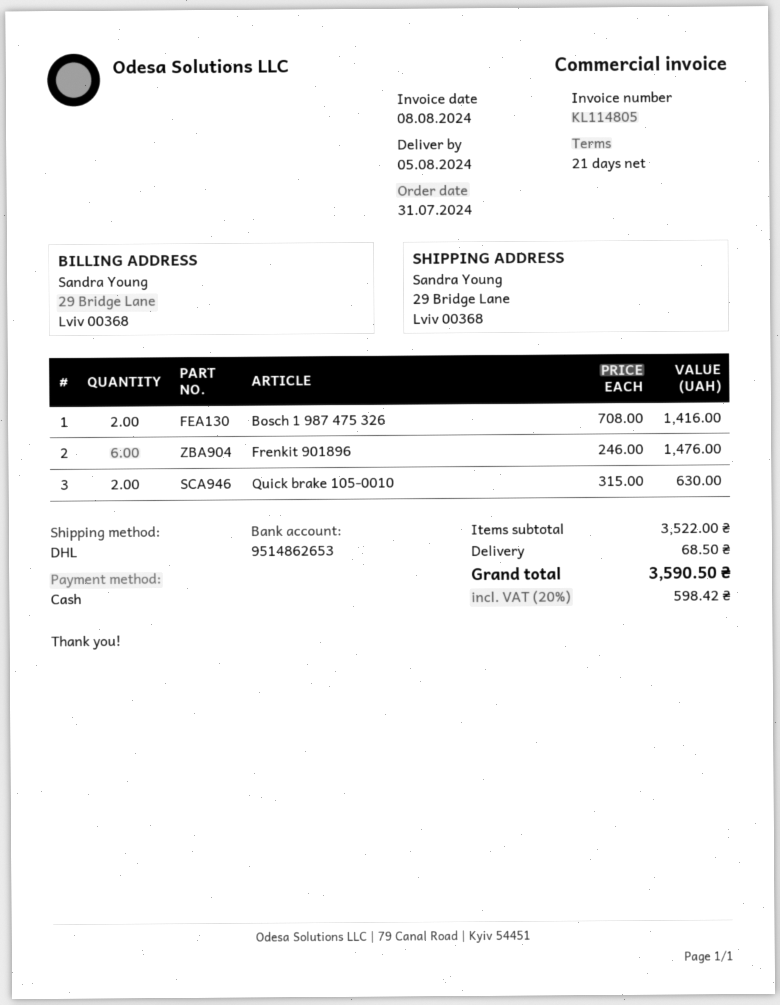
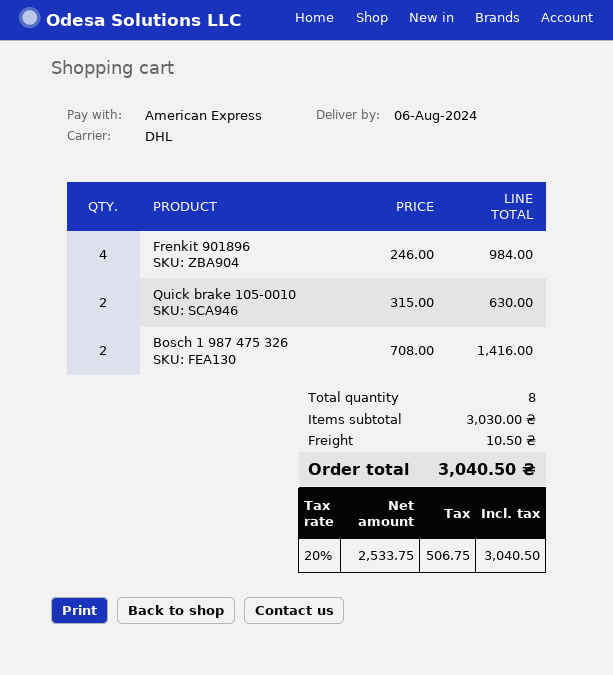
delivery date: 2024-08-05 -> 2024-08-06
payment method: cash -> American Express
Frenkit 901896: 6 x 246.00 = 1476.00 -> 4 x 246.00 = 984.00
subtotal: 3522.00 -> 3030.00
shipping: 68.50 -> 10.50
tax: 20% = 598.42 -> 20% = 506.75
total: 3590.50 -> 3040.50

